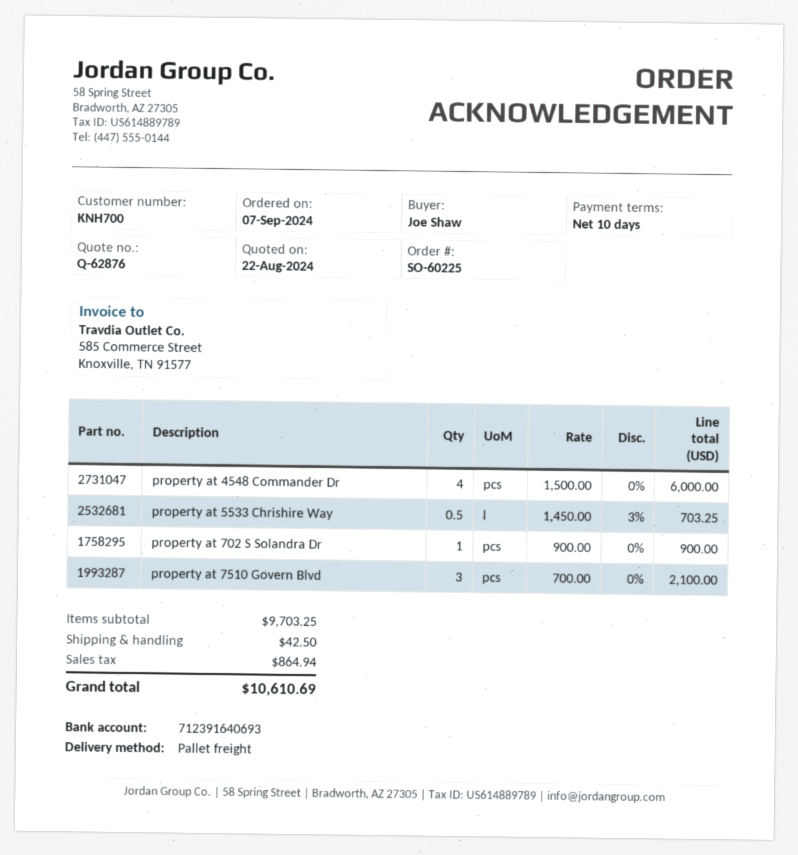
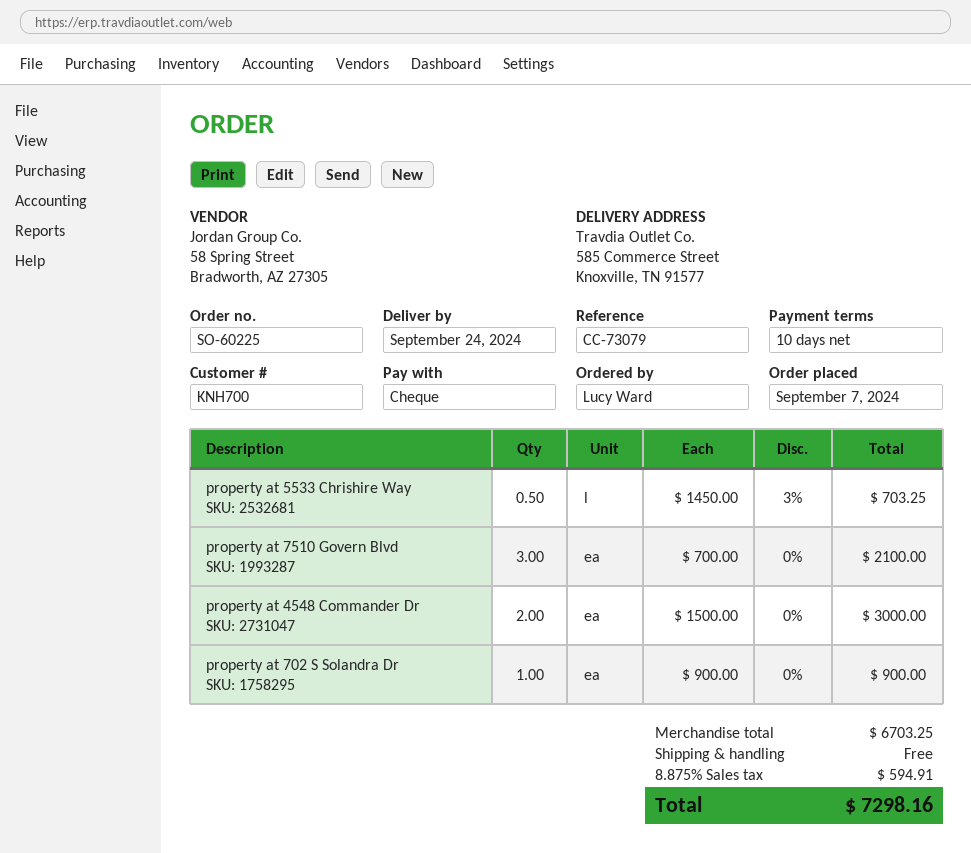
ordered by: Joe Shaw -> Lucy Ward
property at 4548 Commander Dr: 4 x 1500.00 = 6000.00 -> 2 x 1500.00 = 3000.00
subtotal: 9703.25 -> 6703.25
shipping: 42.50 -> 0.00
tax: 864.94 -> 594.91
total: 10610.69 -> 7298.16

